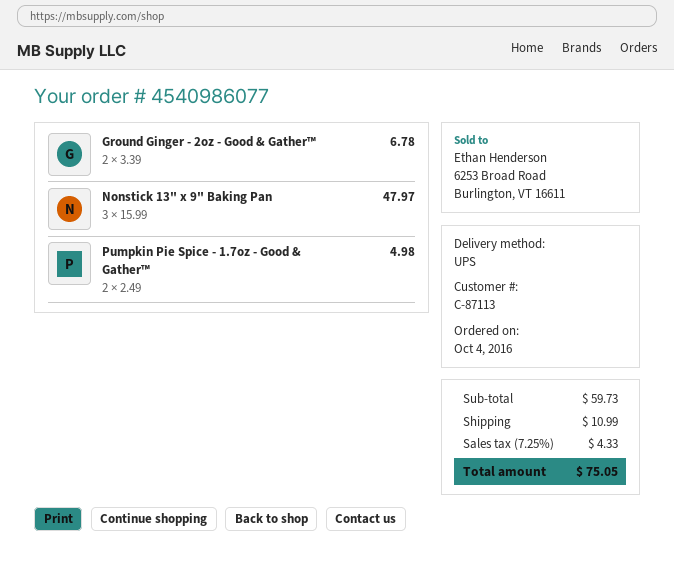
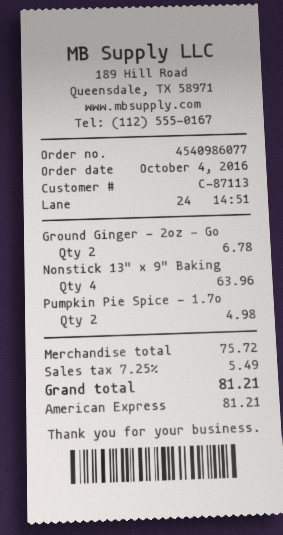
Nonstick 13" x 9" Baking Pan: 3 for 47.97 -> 4 for 63.96
subtotal: 59.73 -> 75.72
shipping: 10.99 -> none
tax: 7.25% = 4.33 -> 7.25% = 5.49
total: 75.05 -> 81.21

